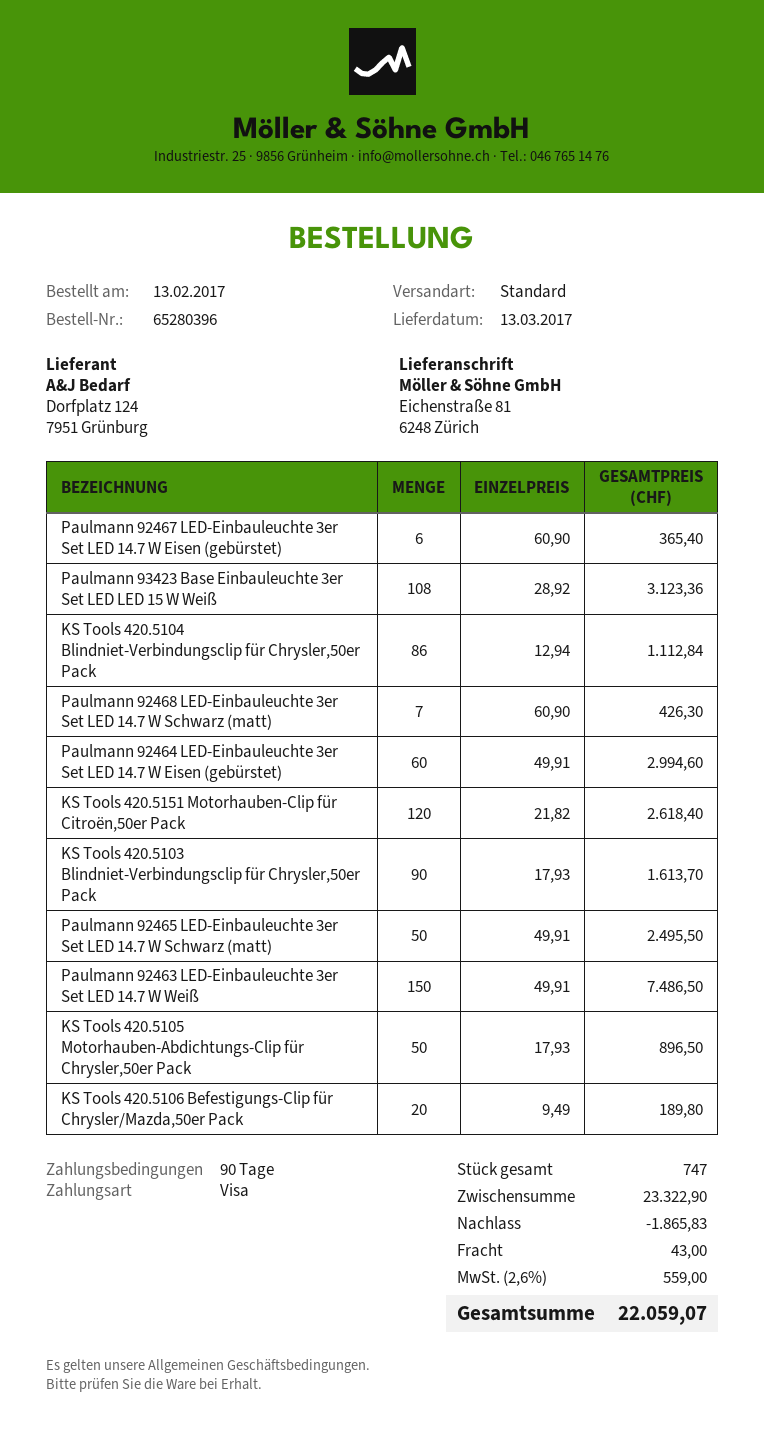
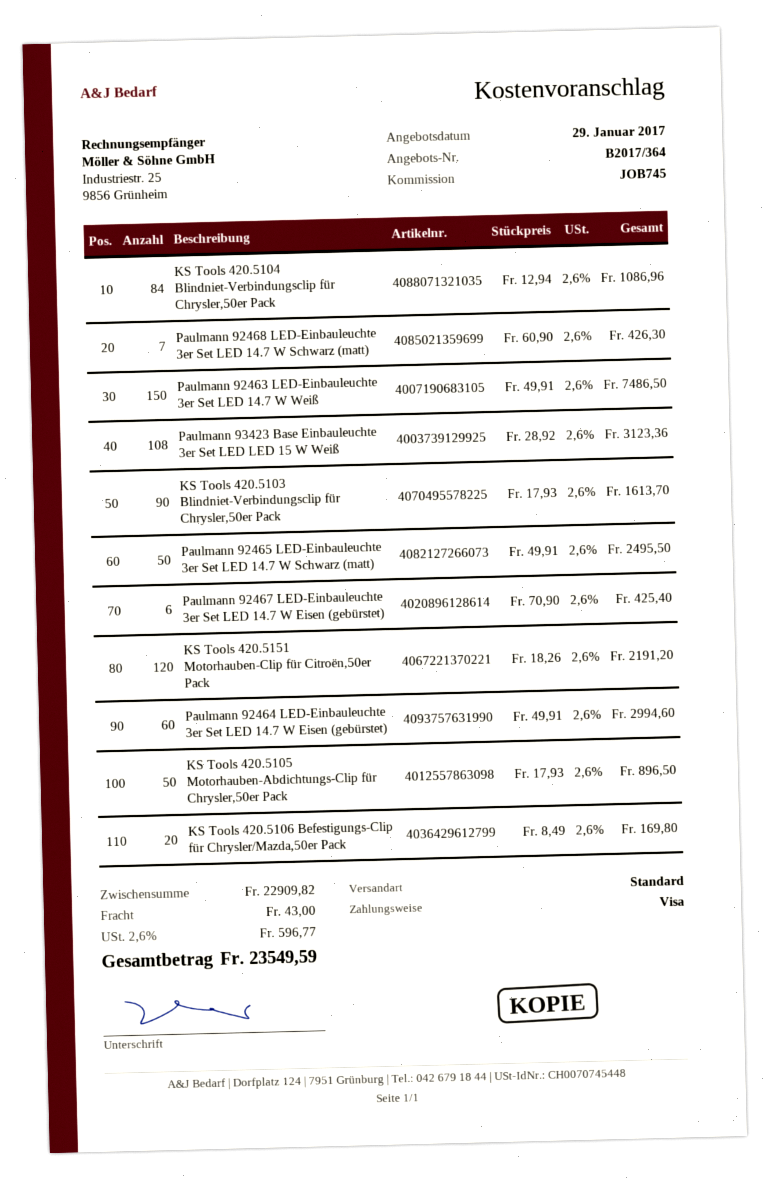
Paulmann 92467 LED-Einbauleuchte 3er Set LED 14.7 W Eisen (gebürstet): 6 x 60.90 = 365.40 -> 6 x 70.90 = 425.40
KS Tools 420.5104 Blindniet-Verbindungsclip für Chrysler,50er Pack: 86 x 12.94 = 1112.84 -> 84 x 12.94 = 1086.96
KS Tools 420.5151 Motorhauben-Clip für Citroën,50er Pack: 120 x 21.82 = 2618.40 -> 120 x 18.26 = 2191.20
KS Tools 420.5106 Befestigungs-Clip für Chrysler/Mazda,50er Pack: 20 x 9.49 = 189.80 -> 20 x 8.49 = 169.80
subtotal: 23322.90 -> 22909.82
discount: 1865.83 -> none
tax: 2.6% = 559.00 -> 2.6% = 596.77
total: 22059.07 -> 23549.59

